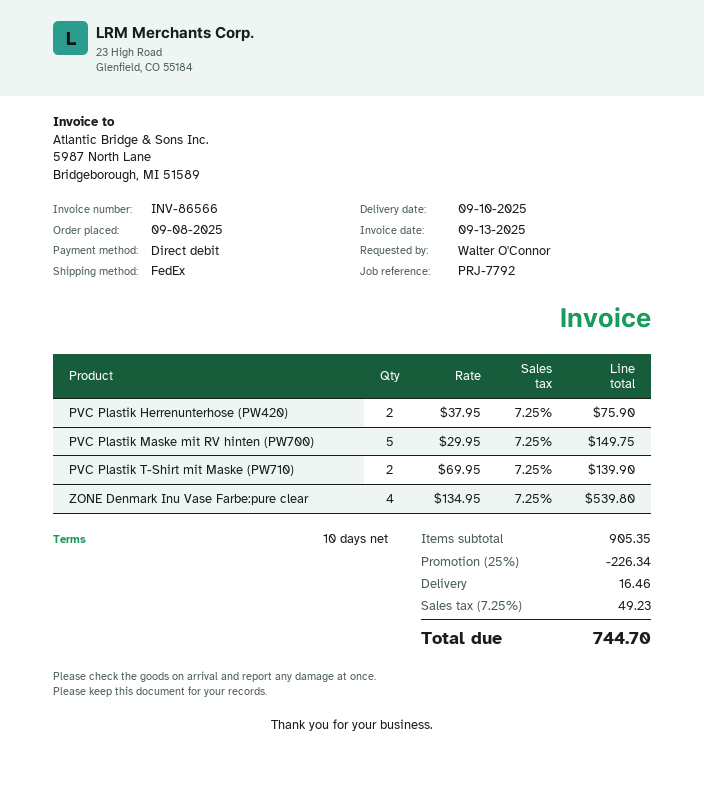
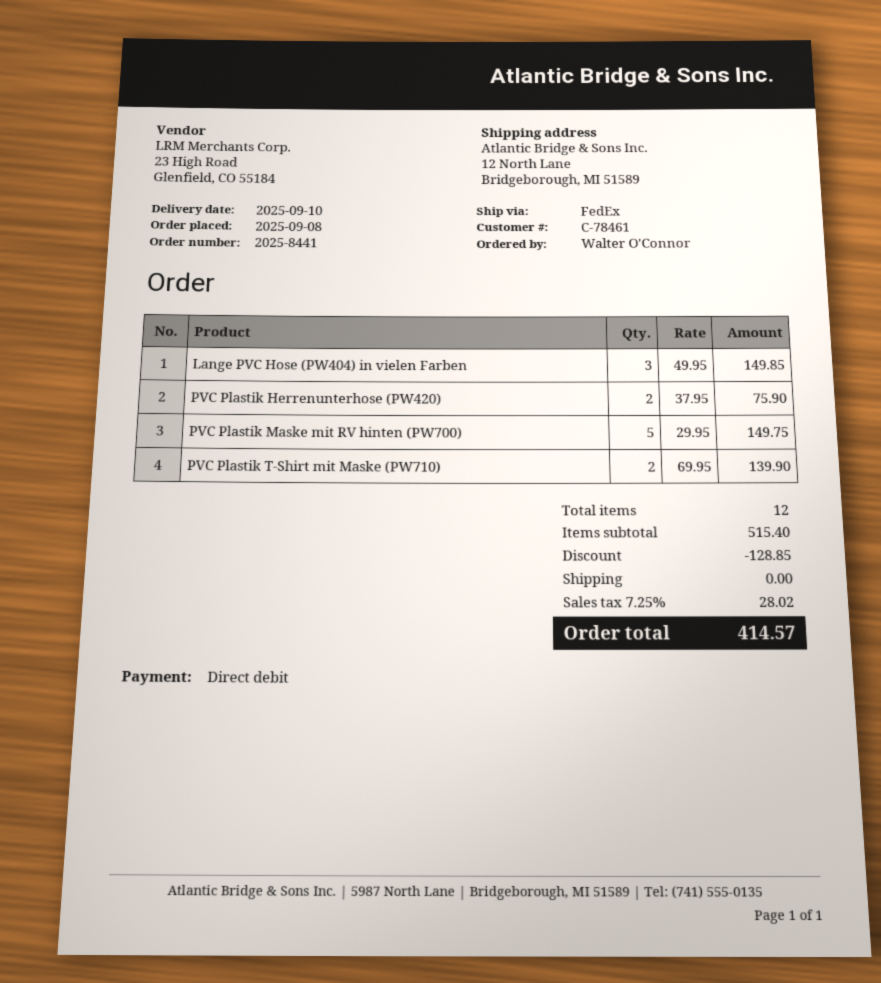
ZONE Denmark Inu Vase Farbe:pure clear: 4 x 134.95 = 539.80 -> none
Lange PVC Hose (PW404) in vielen Farben: none -> 3 x 49.95 = 149.85
subtotal: 905.35 -> 515.40
discount: 226.34 -> 128.85
shipping: 16.46 -> 0.00
tax: 7.25% = 49.23 -> 7.25% = 28.02
total: 744.70 -> 414.57

